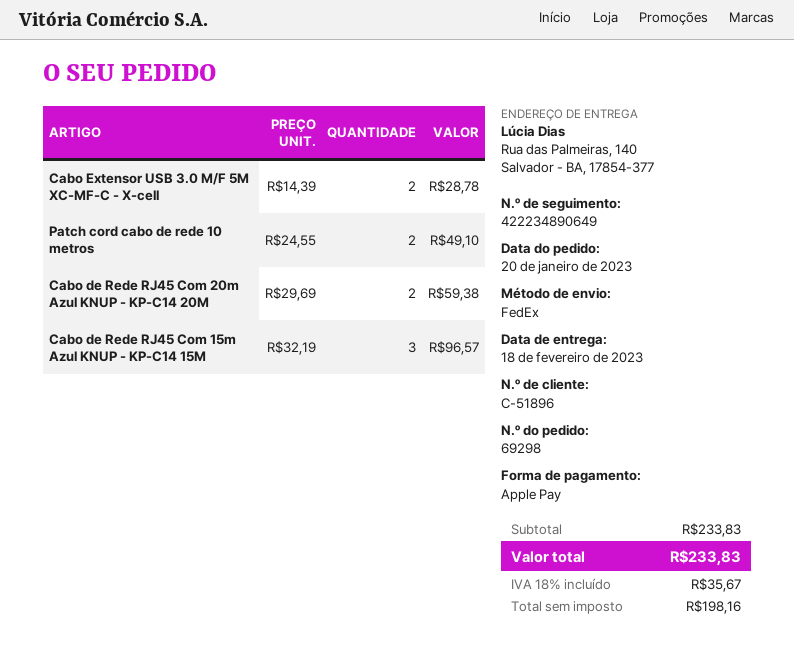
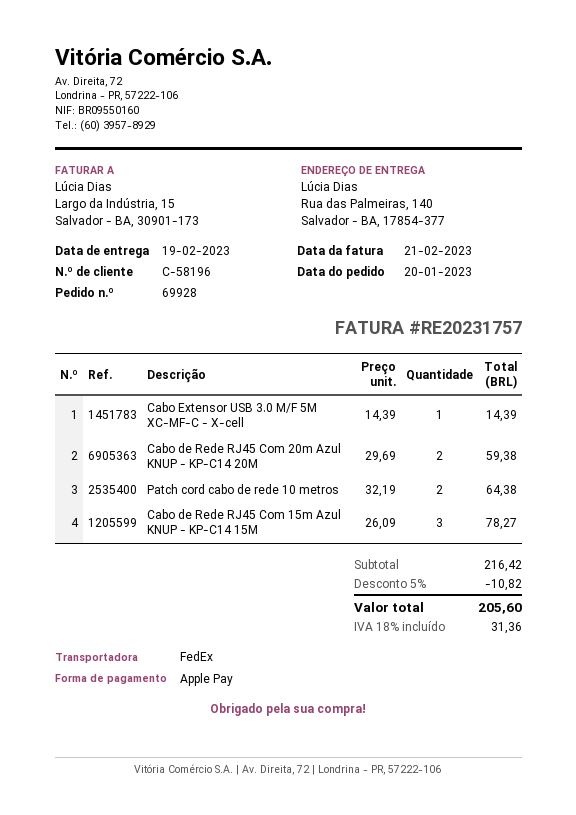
order number: 69298 -> 69928
delivery date: 2023-02-18 -> 2023-02-19
customer number: C-51896 -> C-58196
Cabo Extensor USB 3.0 M/F 5M XC-MF-C - X-cell: 2 x 14.39 = 28.78 -> 1 x 14.39 = 14.39
Patch cord cabo de rede 10 metros: 2 x 24.55 = 49.10 -> 2 x 32.19 = 64.38
Cabo de Rede RJ45 Com 15m Azul KNUP - KP-C14 15M: 3 x 32.19 = 96.57 -> 3 x 26.09 = 78.27
subtotal: 233.83 -> 216.42
discount: none -> 5% = 10.82
tax: 18% = 35.67 -> 18% = 31.36
total: 233.83 -> 205.60

